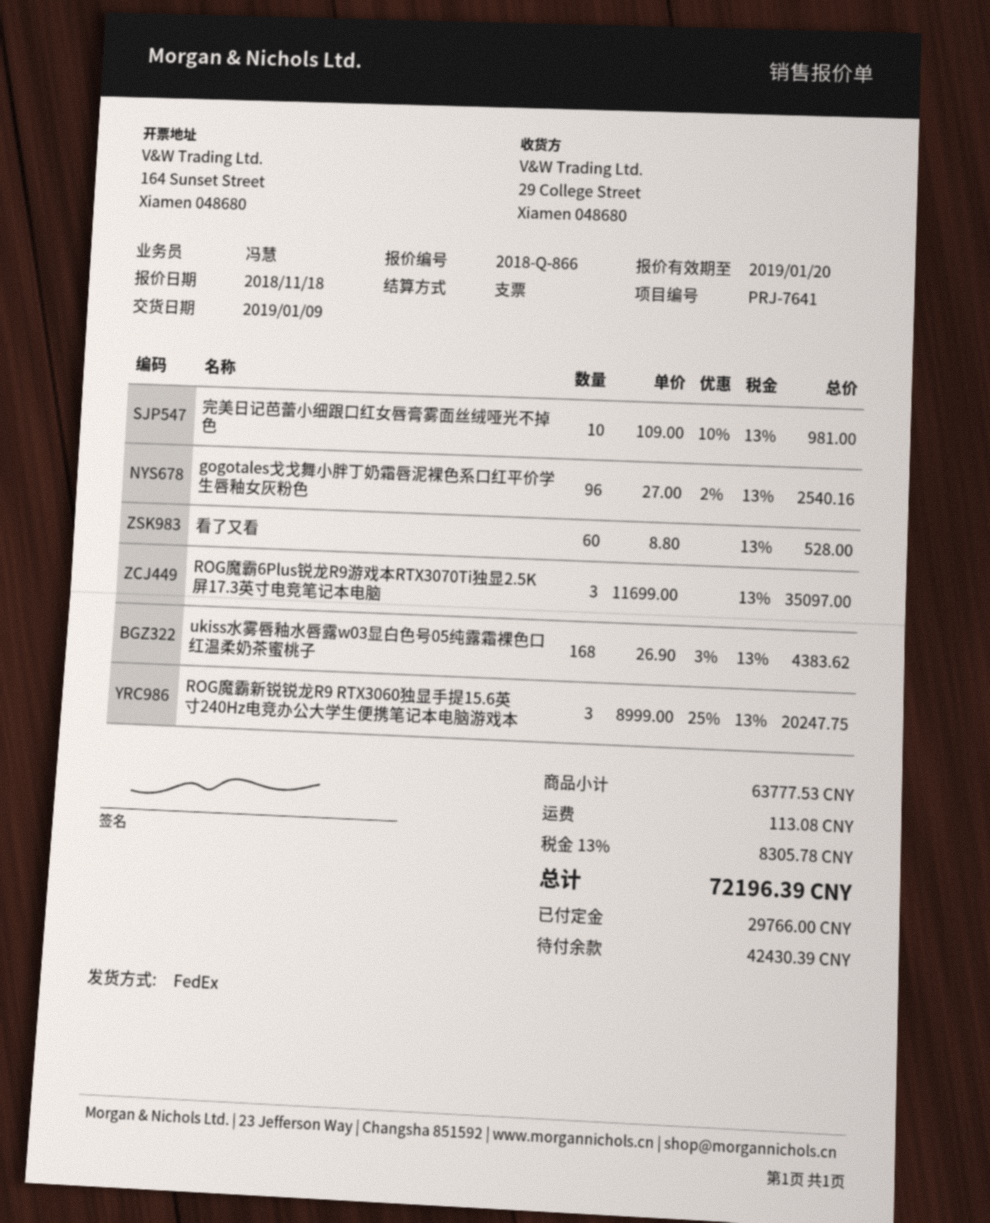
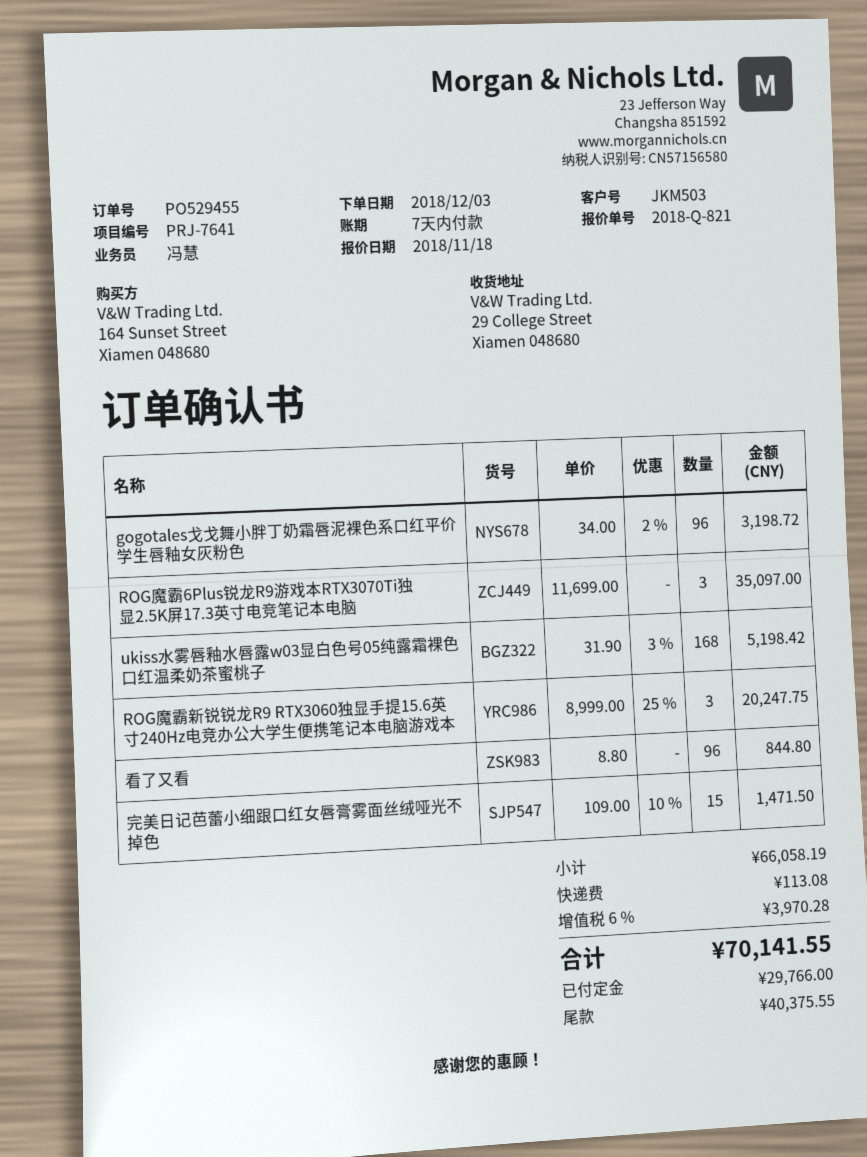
quote number: 2018-Q-866 -> 2018-Q-821
完美日记芭蕾小细跟口红女唇膏雾面丝绒哑光不掉色: 10 x 109.00 - 10% = 981.00 -> 15 x 109.00 - 10% = 1471.50
gogotales戈戈舞小胖丁奶霜唇泥裸色系口红平价学生唇釉女灰粉色: 96 x 27.00 - 2% = 2540.16 -> 96 x 34.00 - 2% = 3198.72
看了又看: 60 x 8.80 = 528.00 -> 96 x 8.80 = 844.80
ukiss水雾唇釉水唇露w03显白色号05纯露霜裸色口红温柔奶茶蜜桃子: 168 x 26.90 - 3% = 4383.62 -> 168 x 31.90 - 3% = 5198.42
subtotal: 63777.53 -> 66058.19
tax: 13% = 8305.78 -> 6% = 3970.28
total: 72196.39 -> 70141.55
balance: 42430.39 -> 40375.55

